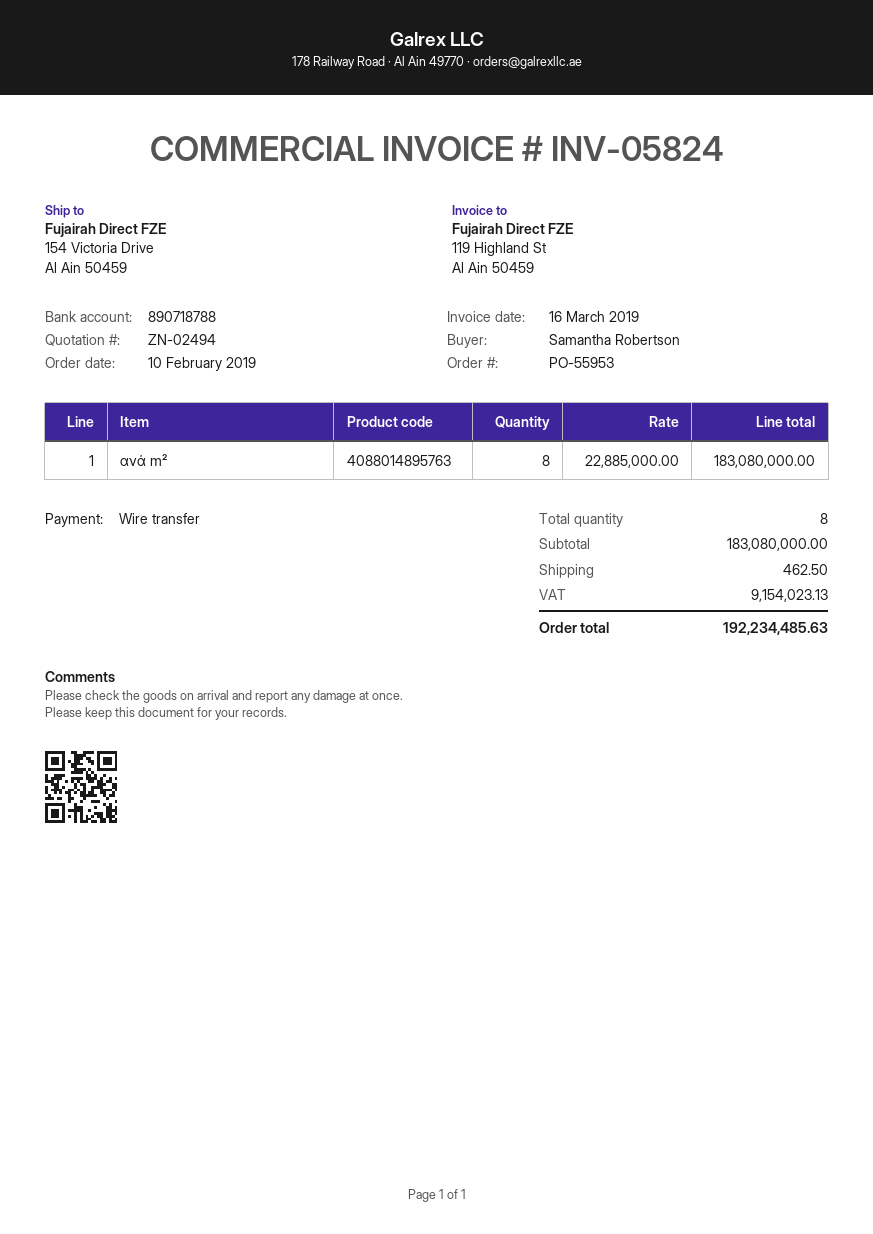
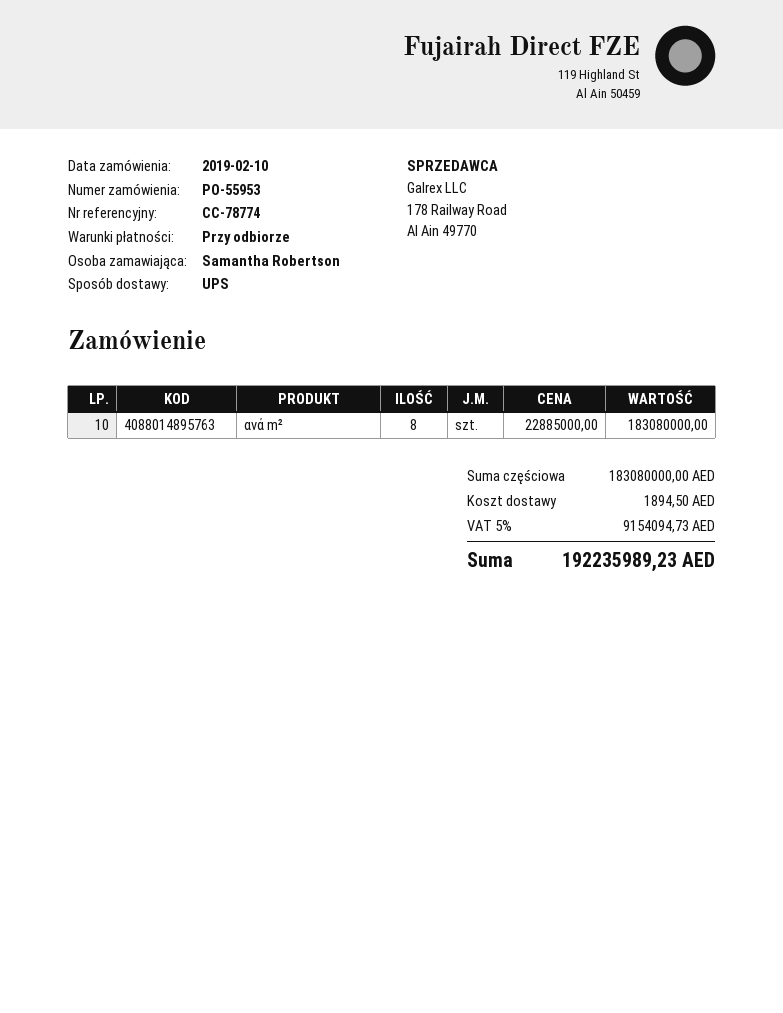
shipping: 462.50 -> 1894.50
tax: 9154023.13 -> 9154094.73
total: 192234485.63 -> 192235989.23

